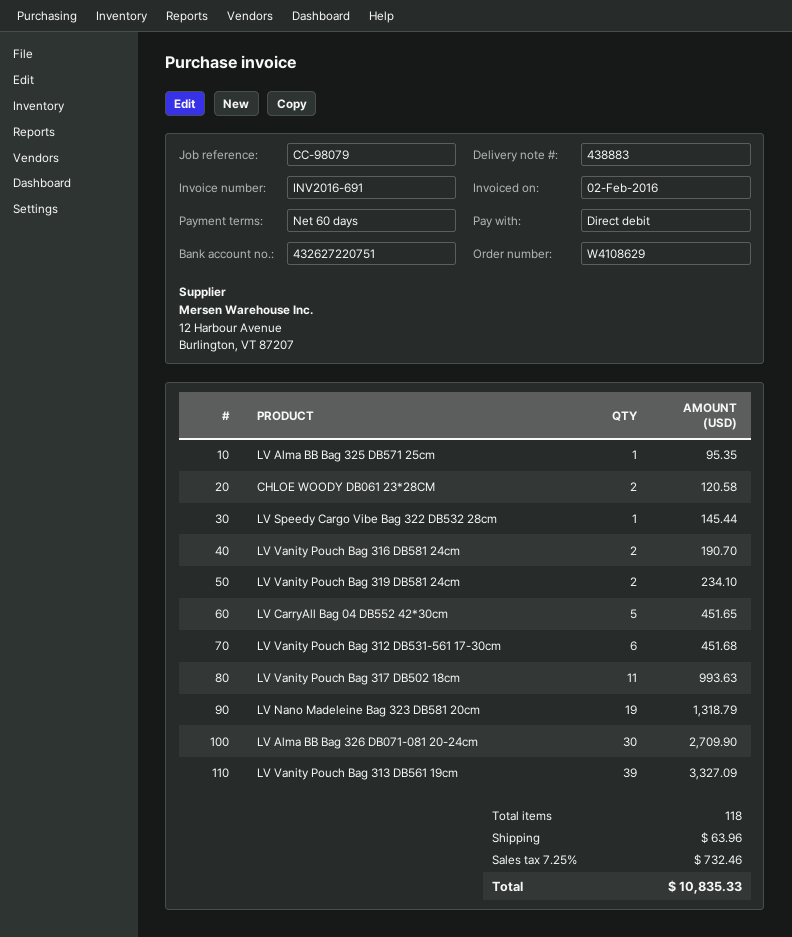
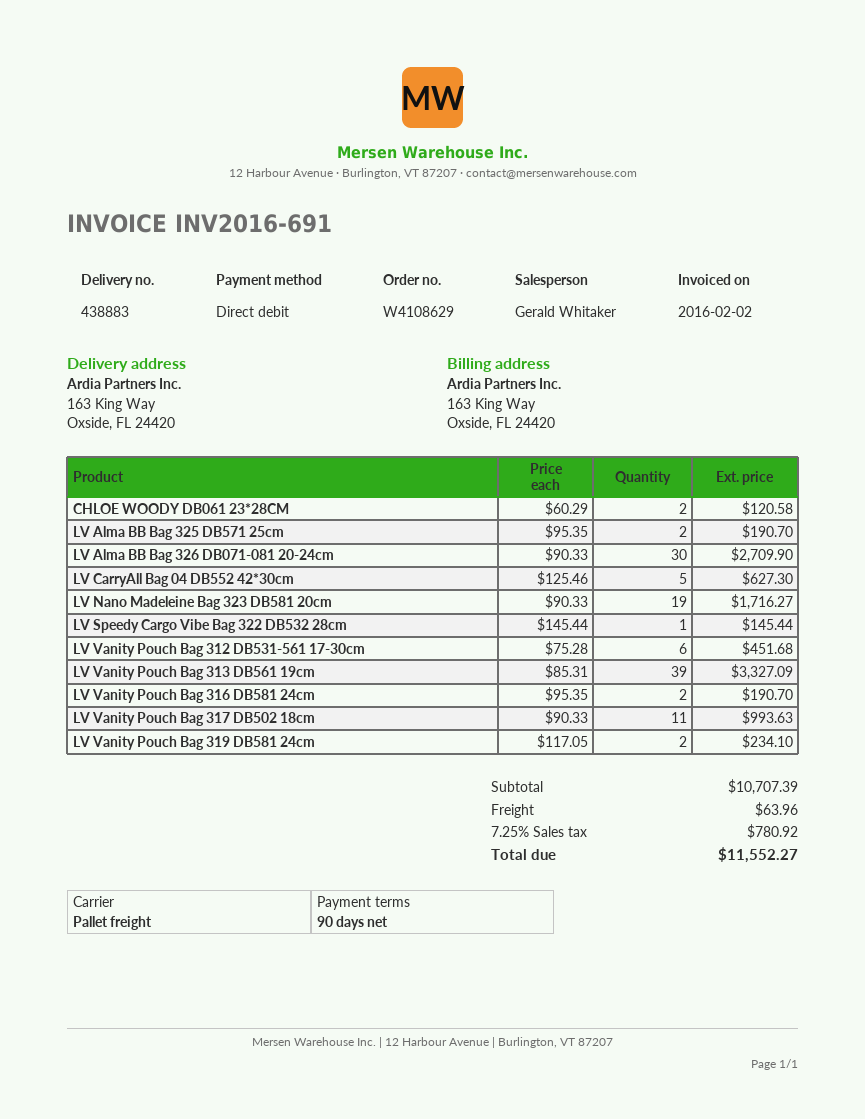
payment terms: 60 days -> 90 days
LV Alma BB Bag 325 DB571 25cm: 1 for 95.35 -> 2 for 190.70
LV CarryAll Bag 04 DB552 42*30cm: 5 for 451.65 -> 5 for 627.30
LV Nano Madeleine Bag 323 DB581 20cm: 19 for 1318.79 -> 19 for 1716.27
tax: 7.25% = 732.46 -> 7.25% = 780.92
total: 10835.33 -> 11552.27

